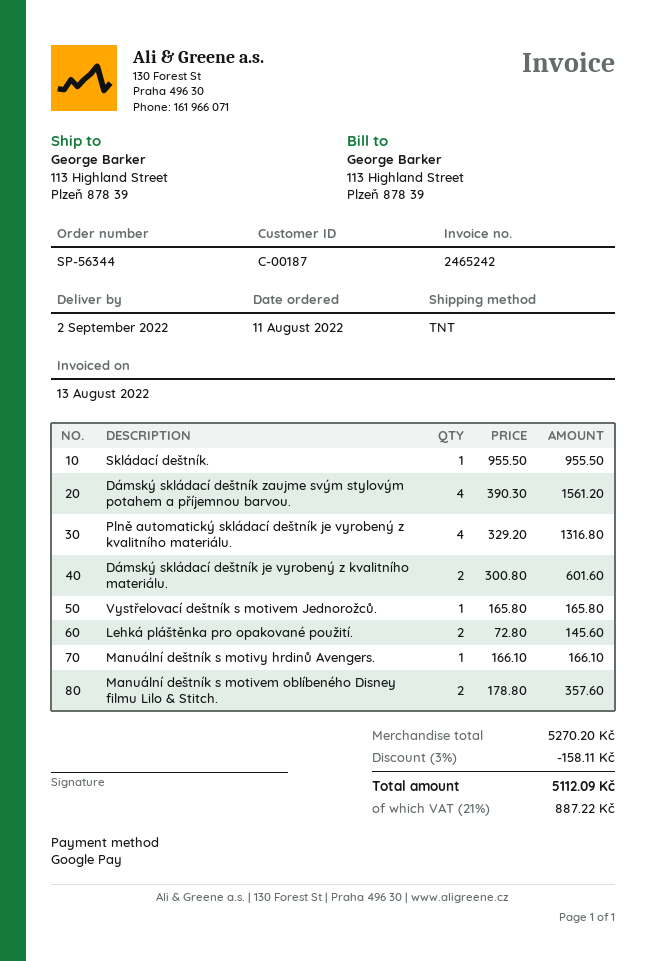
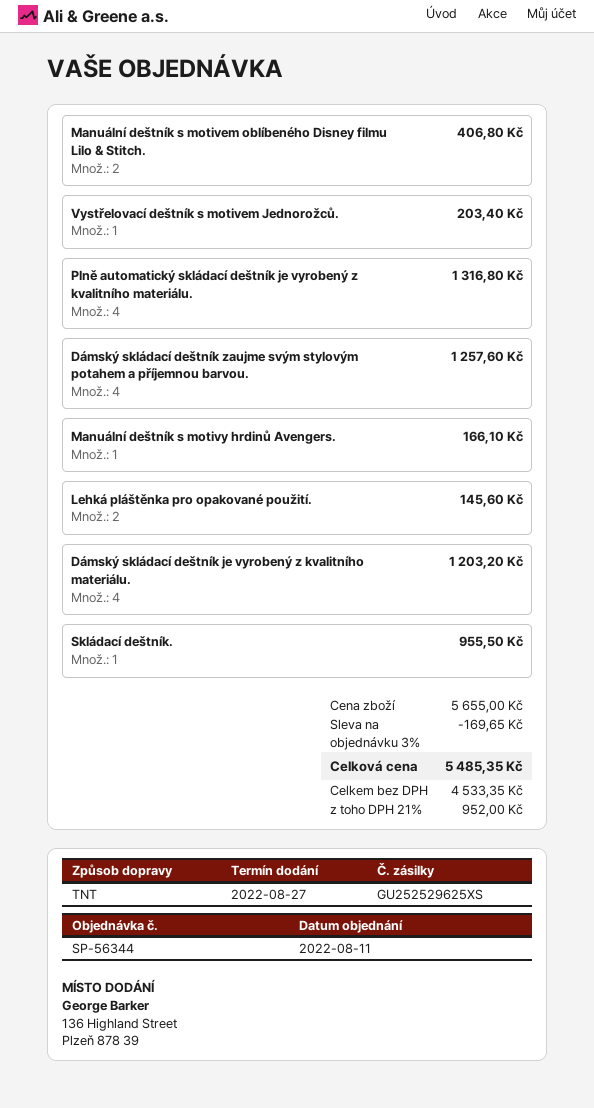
delivery date: 2022-09-02 -> 2022-08-27
ship to: 113 Highland Street, Plzeň 878 39 -> 136 Highland Street, Plzeň 878 39
Dámský skládací deštník zaujme svým stylovým potahem a příjemnou barvou.: 4 for 1561.20 -> 4 for 1257.60
Dámský skládací deštník je vyrobený z kvalitního materiálu.: 2 for 601.60 -> 4 for 1203.20
Vystřelovací deštník s motivem Jednorožců.: 1 for 165.80 -> 1 for 203.40
Manuální deštník s motivem oblíbeného Disney filmu Lilo & Stitch.: 2 for 357.60 -> 2 for 406.80
subtotal: 5270.20 -> 5655.00
discount: 3% = 158.11 -> 3% = 169.65
tax: 21% = 887.22 -> 21% = 952.00
total: 5112.09 -> 5485.35

